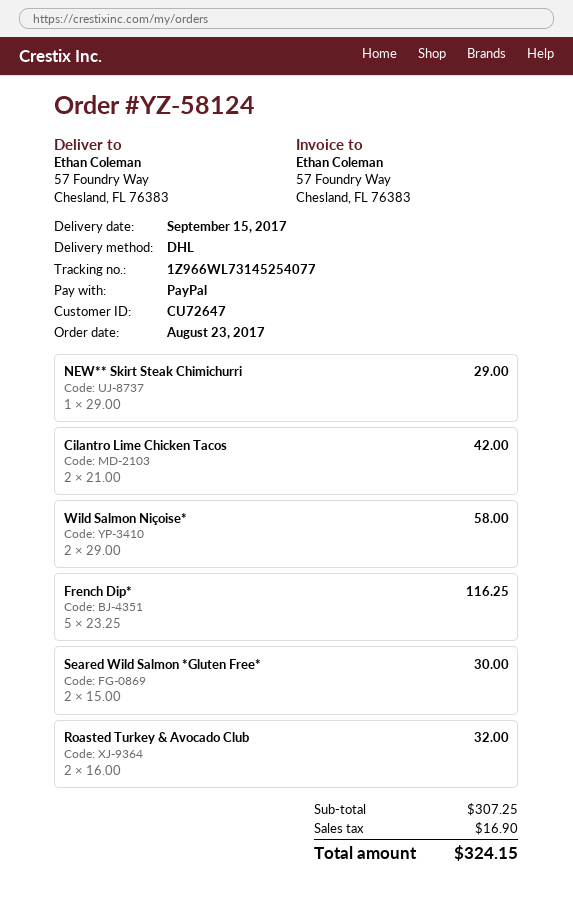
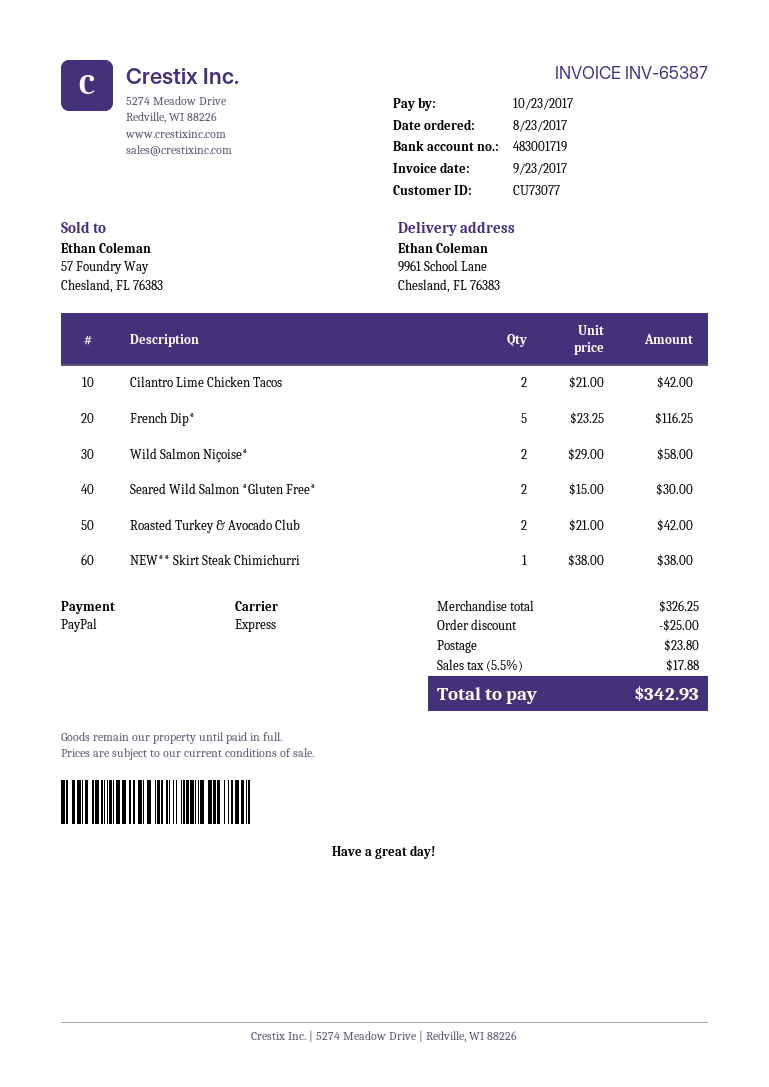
customer number: CU72647 -> CU73077
shipping method: DHL -> express
ship to: 57 Foundry Way, Chesland, FL 76383 -> 9961 School Lane, Chesland, FL 76383
NEW** Skirt Steak Chimichurri: 1 x 29.00 = 29.00 -> 1 x 38.00 = 38.00
Roasted Turkey & Avocado Club: 2 x 16.00 = 32.00 -> 2 x 21.00 = 42.00
subtotal: 307.25 -> 326.25
discount: none -> 25.00
shipping: none -> 23.80
tax: 16.90 -> 17.88
total: 324.15 -> 342.93

